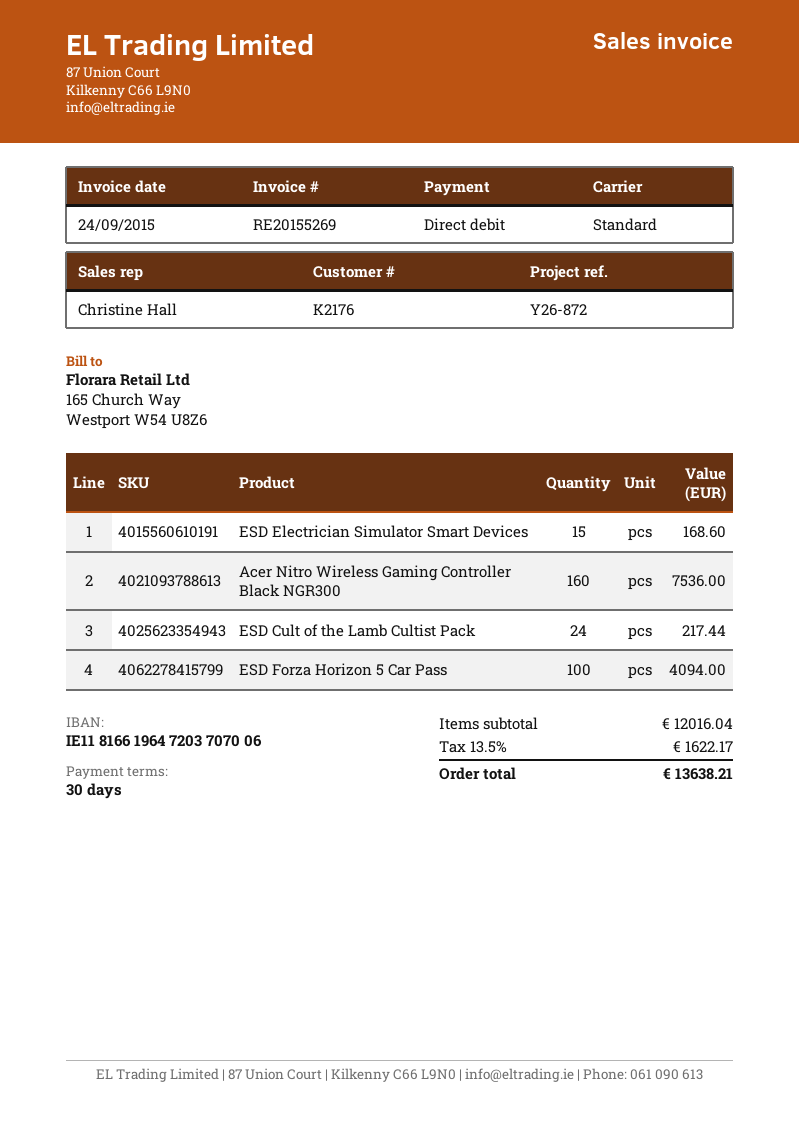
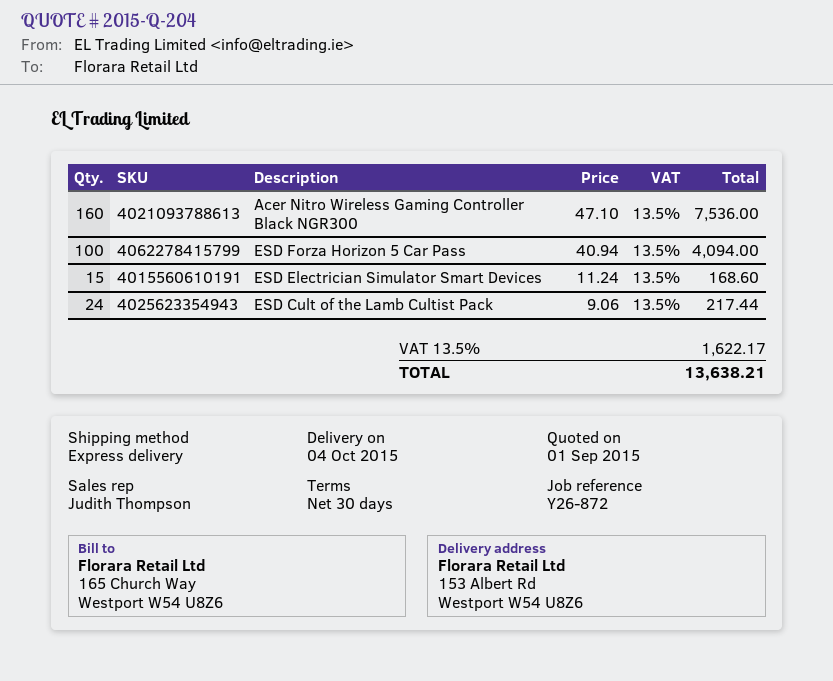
sales rep: Christine Hall -> Judith Thompson
shipping method: standard -> express

